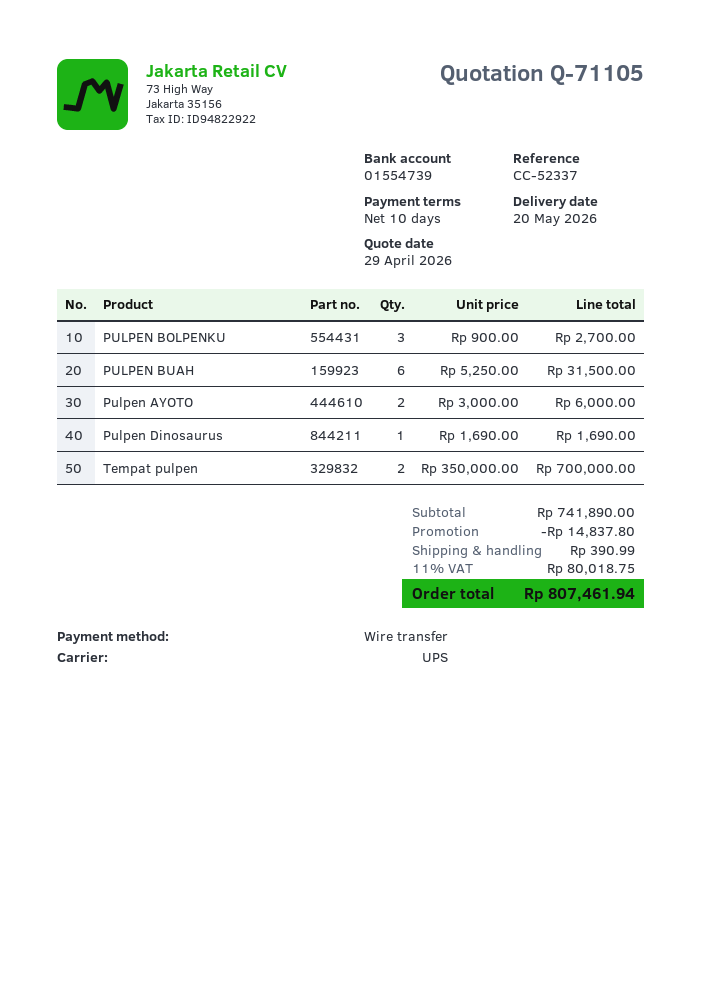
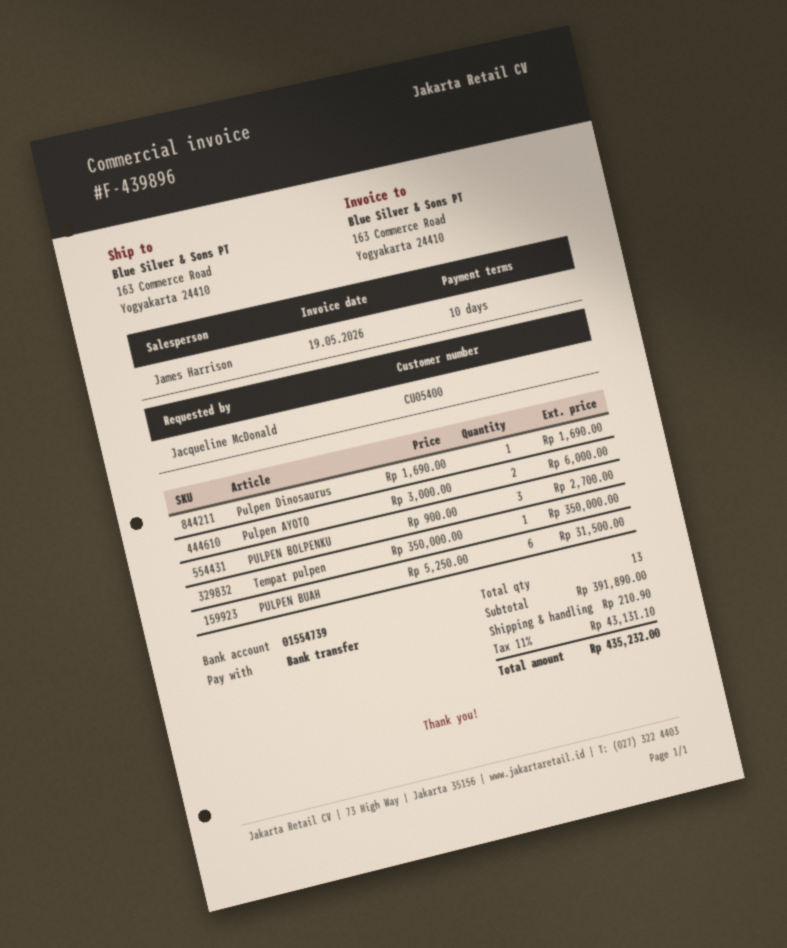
Tempat pulpen: 2 x 350000.00 = 700000.00 -> 1 x 350000.00 = 350000.00
subtotal: 741890.00 -> 391890.00
discount: 14837.80 -> none
shipping: 390.99 -> 210.90
tax: 11% = 80018.75 -> 11% = 43131.10
total: 807461.94 -> 435232.00

